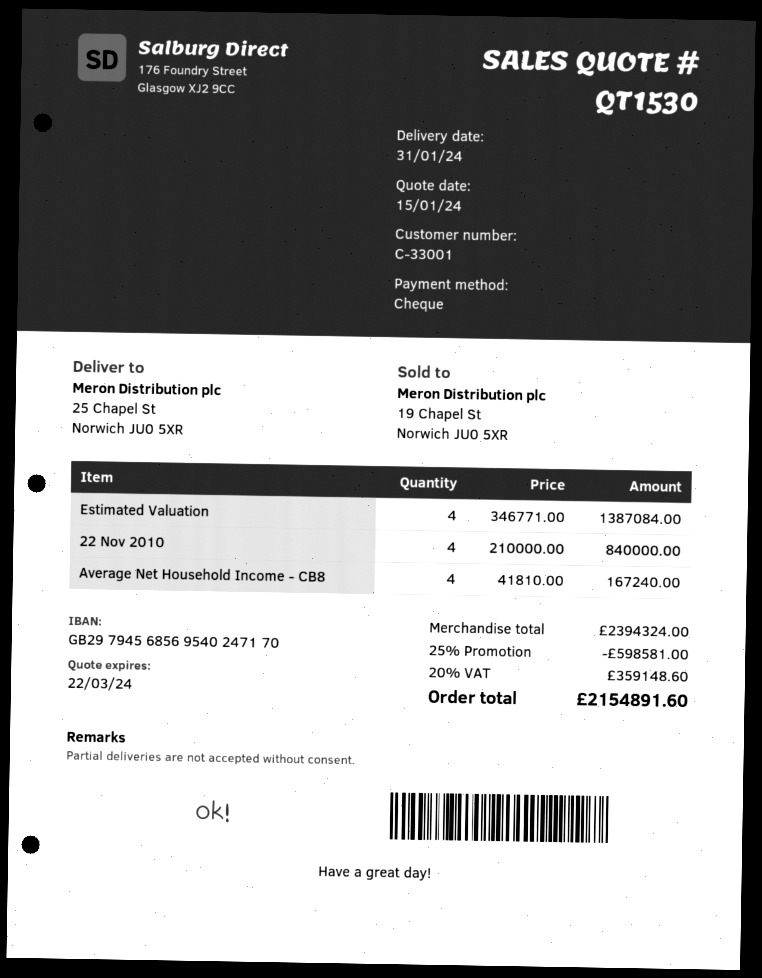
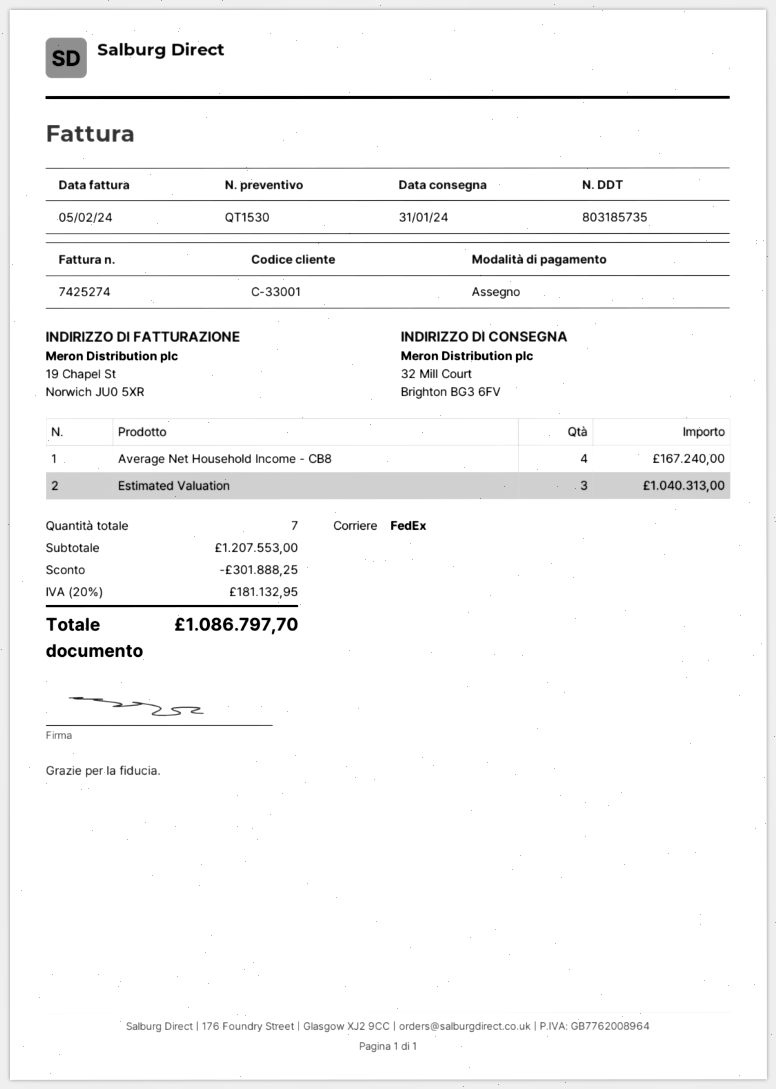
ship to: 25 Chapel St, Norwich JU0 5XR -> 32 Mill Court, Brighton BG3 6FV
Estimated Valuation: 4 for 1387084.00 -> 3 for 1040313.00
22 Nov 2010: 4 for 840000.00 -> none
subtotal: 2394324.00 -> 1207553.00
discount: 598581.00 -> 301888.25
tax: 20% = 359148.60 -> 20% = 181132.95
total: 2154891.60 -> 1086797.70

